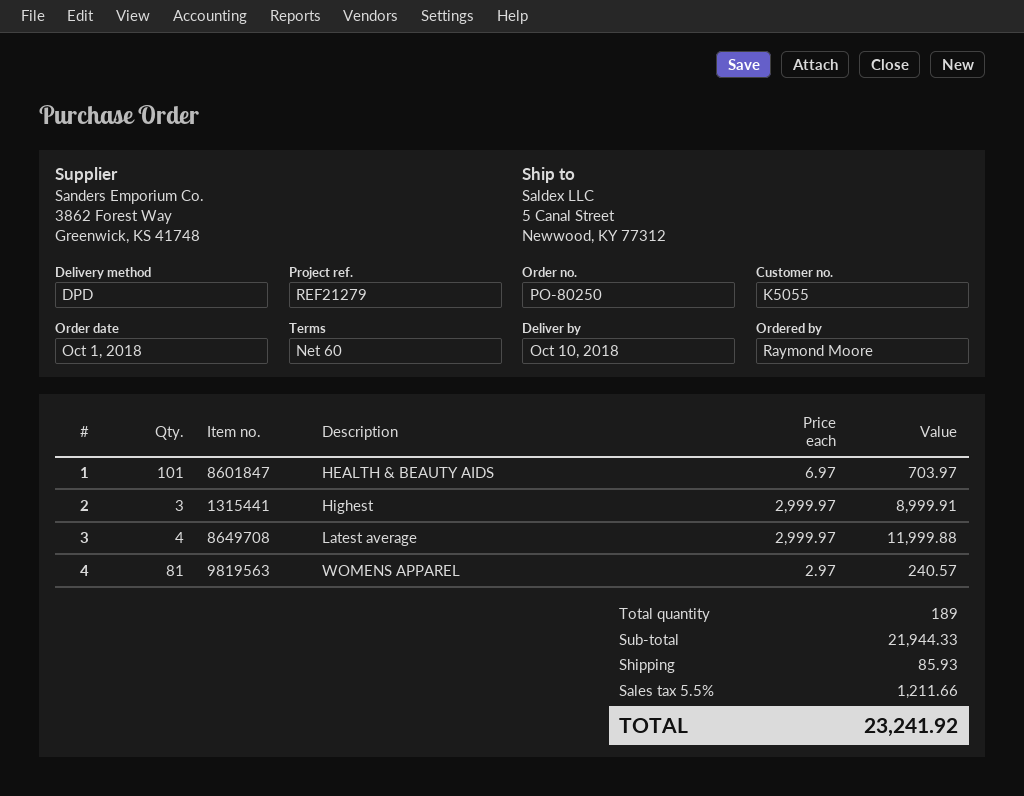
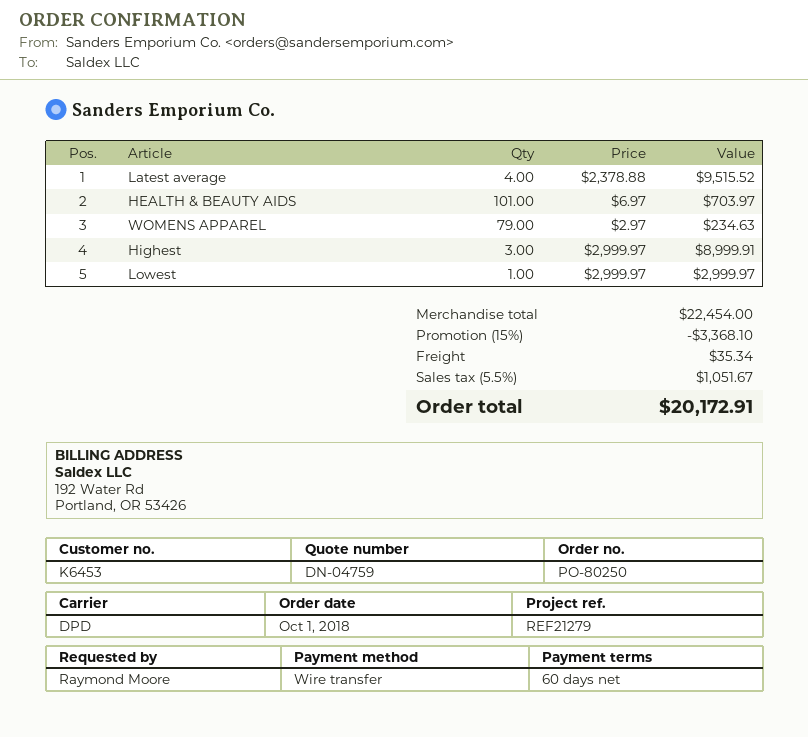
customer number: K5055 -> K6453
Latest average: 4 x 2999.97 = 11999.88 -> 4 x 2378.88 = 9515.52
WOMENS APPAREL: 81 x 2.97 = 240.57 -> 79 x 2.97 = 234.63
Lowest: none -> 1 x 2999.97 = 2999.97
subtotal: 21944.33 -> 22454.00
discount: none -> 15% = 3368.10
shipping: 85.93 -> 35.34
tax: 5.5% = 1211.66 -> 5.5% = 1051.67
total: 23241.92 -> 20172.91

